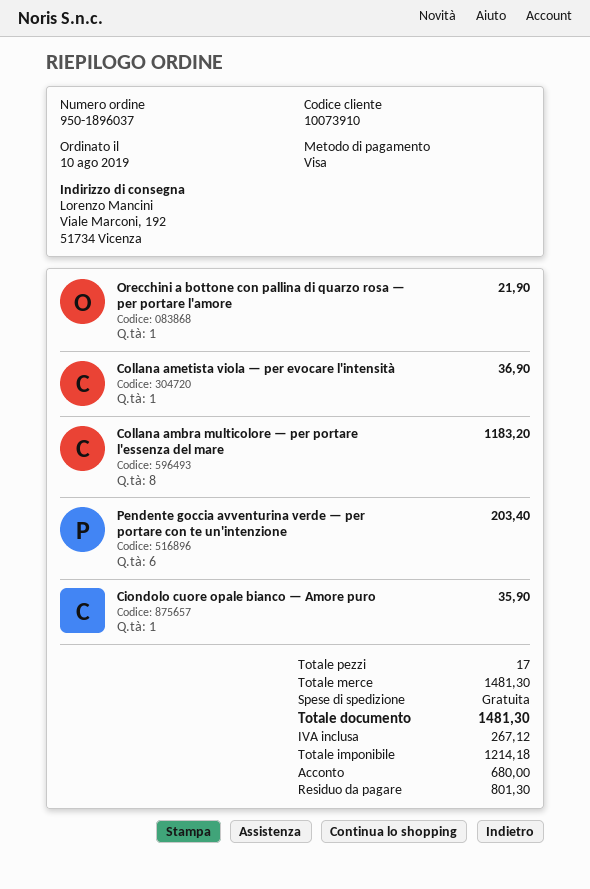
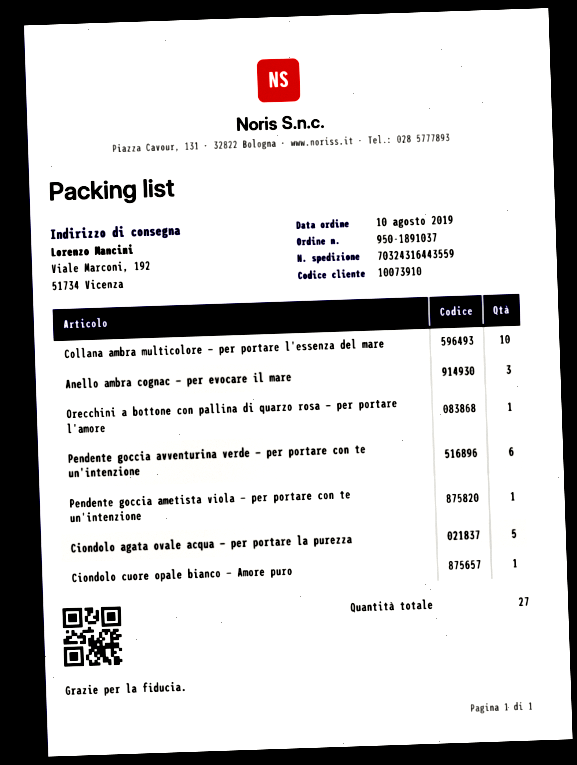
order number: 950-1896037 -> 950-1891037
Collana ametista viola — per evocare l'intensità: 1 -> none
Collana ambra multicolore — per portare l'essenza del mare: 8 -> 10
Anello ambra cognac — per evocare il mare: none -> 3
Pendente goccia ametista viola — per portare con te un'intenzione: none -> 1
Ciondolo agata ovale acqua — per portare la purezza: none -> 5
total quantity: 17 -> 27

